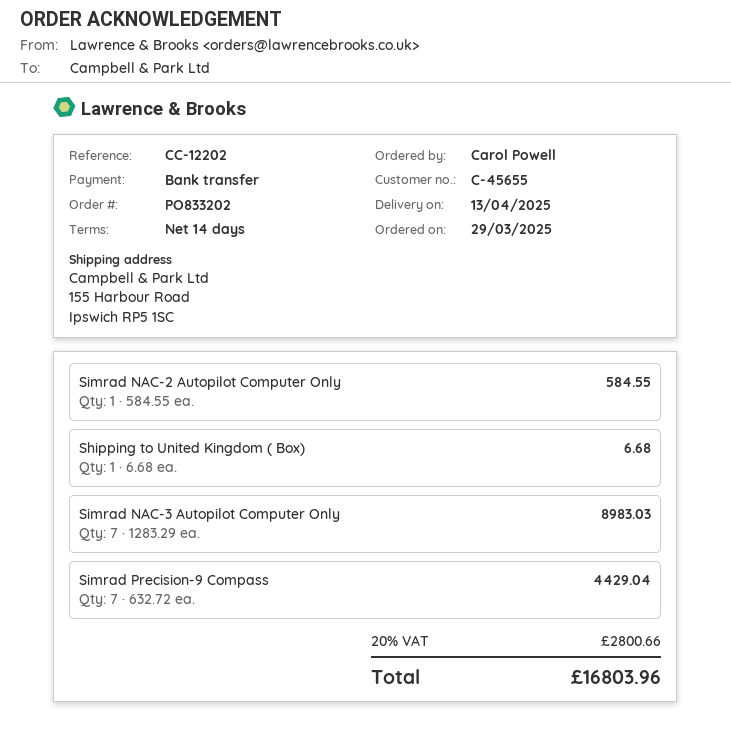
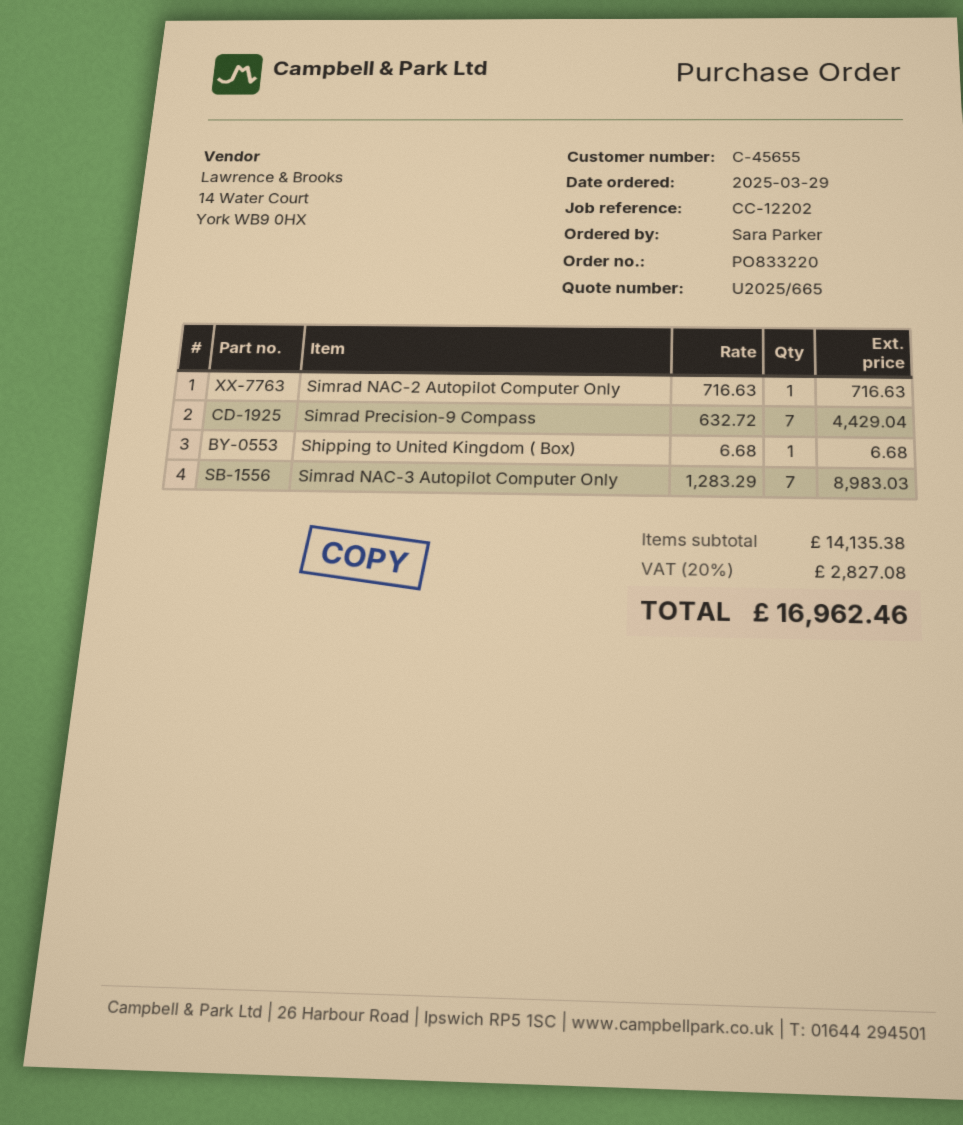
order number: PO833202 -> PO833220
ordered by: Carol Powell -> Sara Parker
Simrad NAC-2 Autopilot Computer Only: 1 x 584.55 = 584.55 -> 1 x 716.63 = 716.63
tax: 20% = 2800.66 -> 20% = 2827.08
total: 16803.96 -> 16962.46

